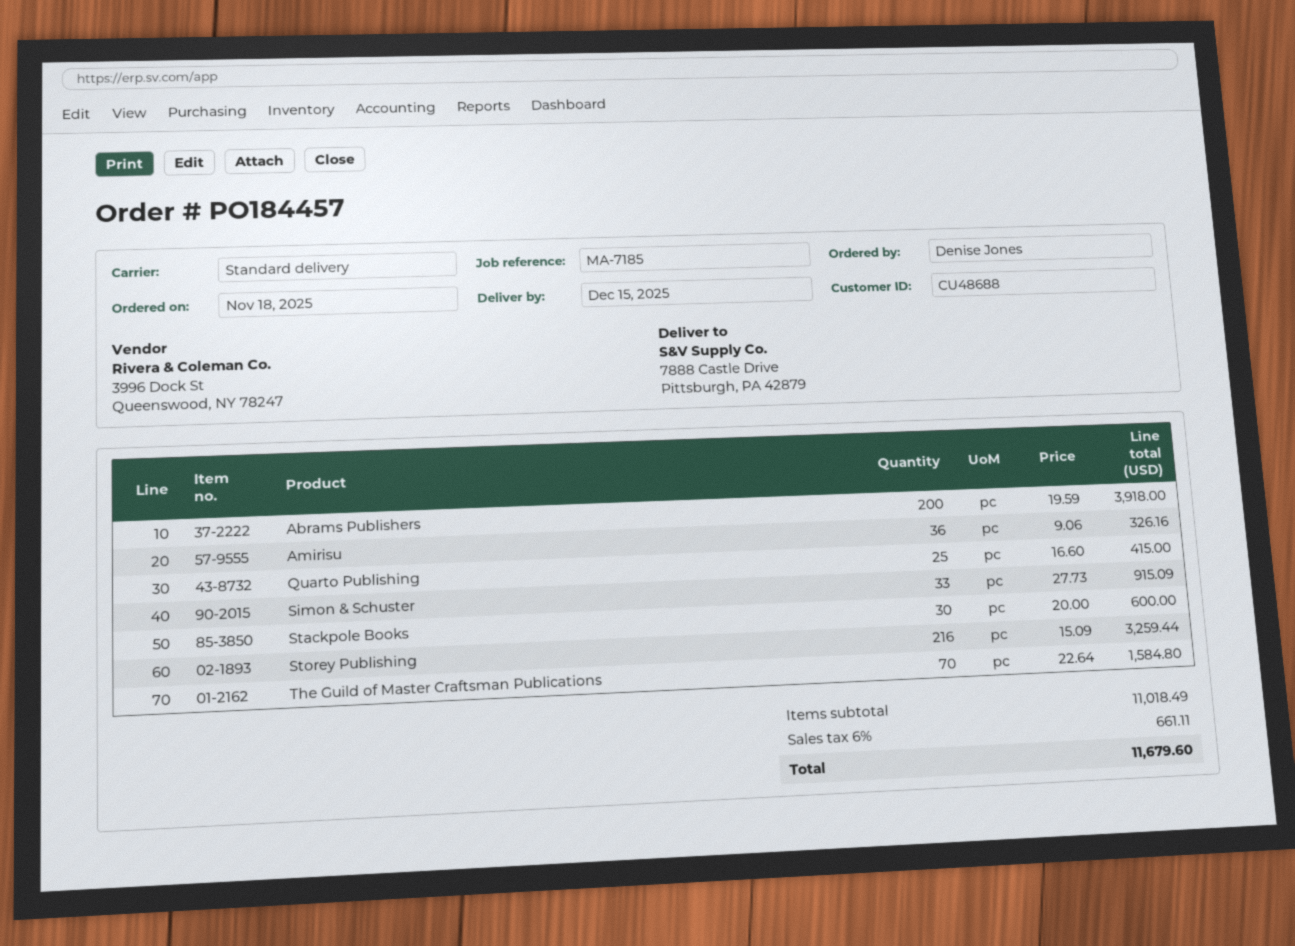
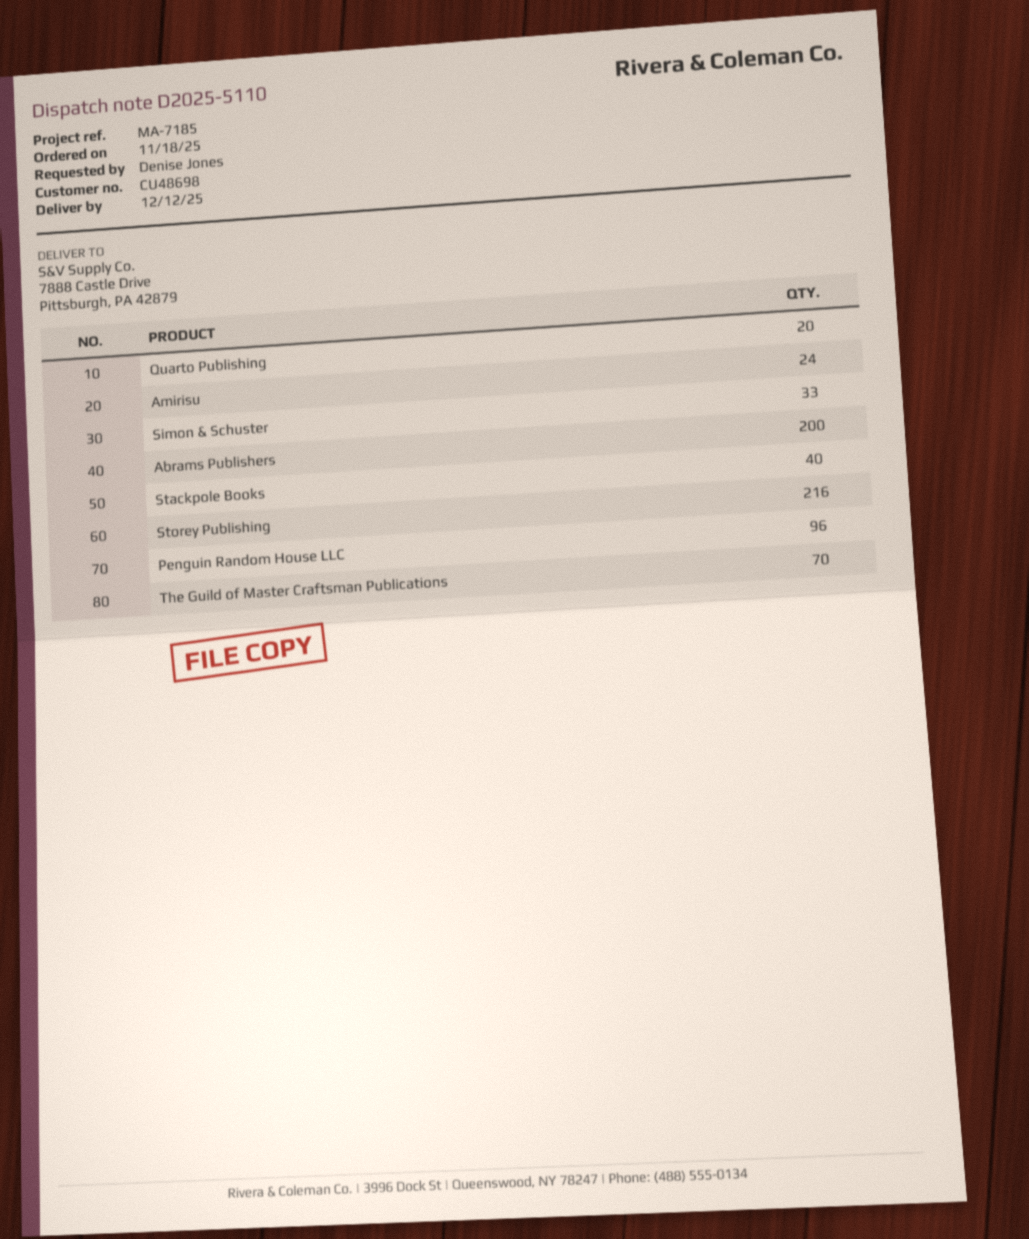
delivery date: 2025-12-15 -> 2025-12-12
customer number: CU48688 -> CU48698
Amirisu: 36 -> 24
Quarto Publishing: 25 -> 20
Stackpole Books: 30 -> 40
Penguin Random House LLC: none -> 96

